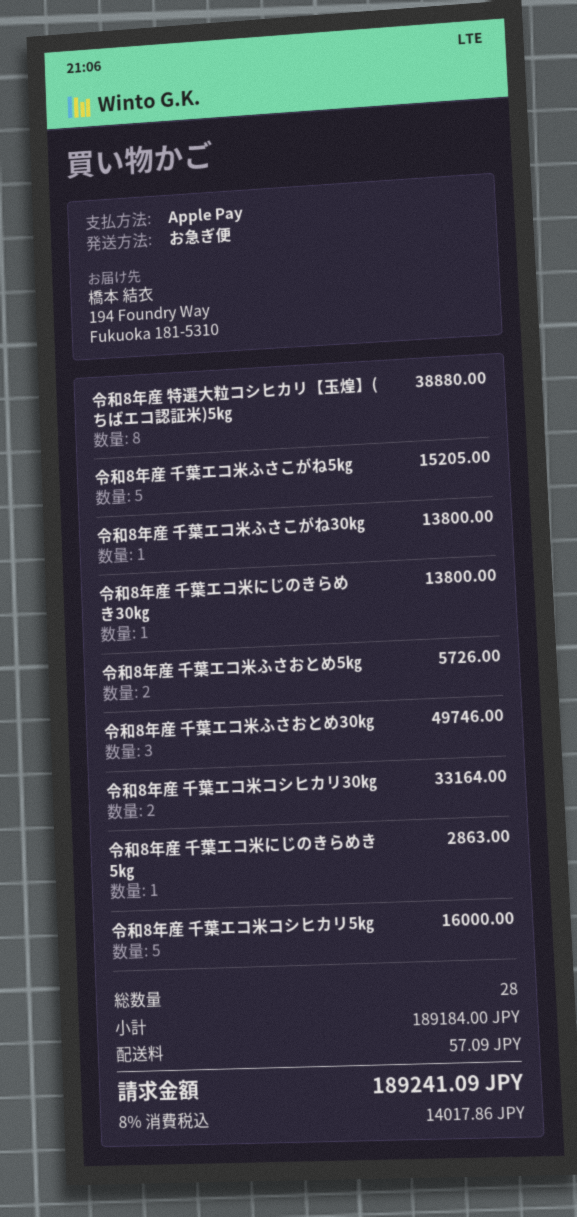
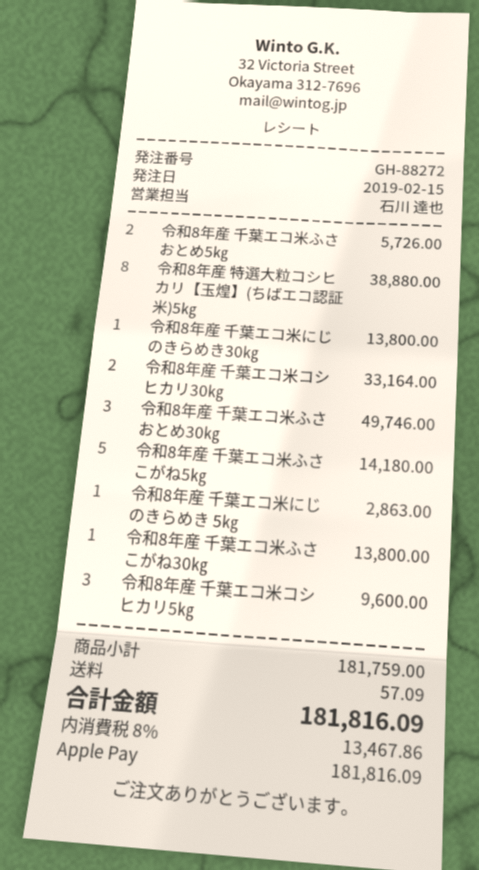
令和8年産 千葉エコ米ふさこがね5㎏: 5 for 15205.00 -> 5 for 14180.00
令和8年産 千葉エコ米コシヒカリ5㎏: 5 for 16000.00 -> 3 for 9600.00
subtotal: 189184.00 -> 181759.00
tax: 8% = 14017.86 -> 8% = 13467.86
total: 189241.09 -> 181816.09

